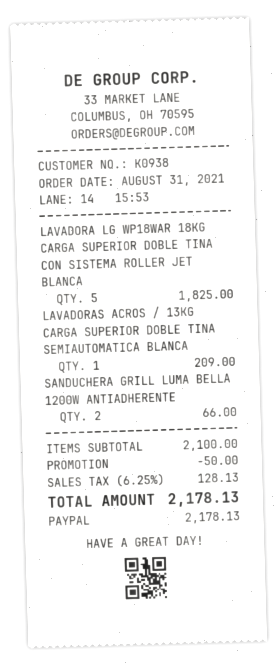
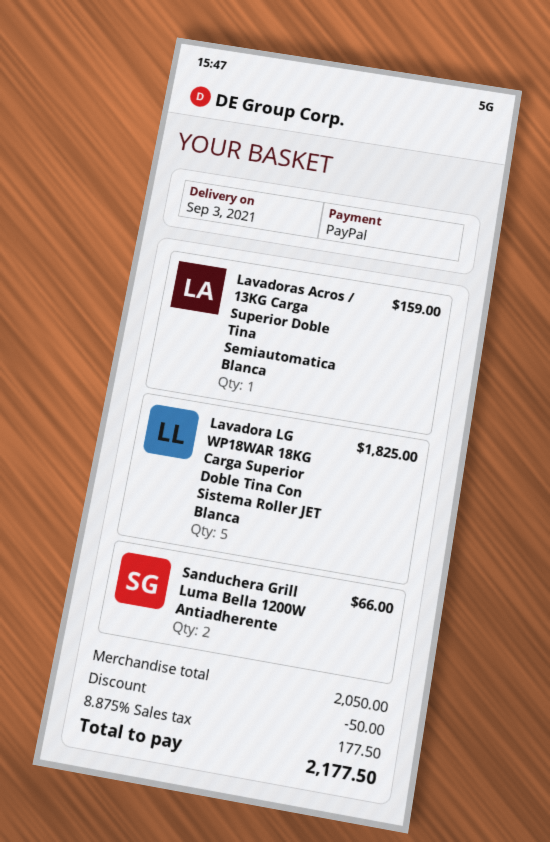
LAVADORAS ACROS / 13KG CARGA SUPERIOR DOBLE TINA SEMIAUTOMATICA BLANCA: 1 for 209.00 -> 1 for 159.00
subtotal: 2100.00 -> 2050.00
tax: 6.25% = 128.13 -> 8.875% = 177.50
total: 2178.13 -> 2177.50

